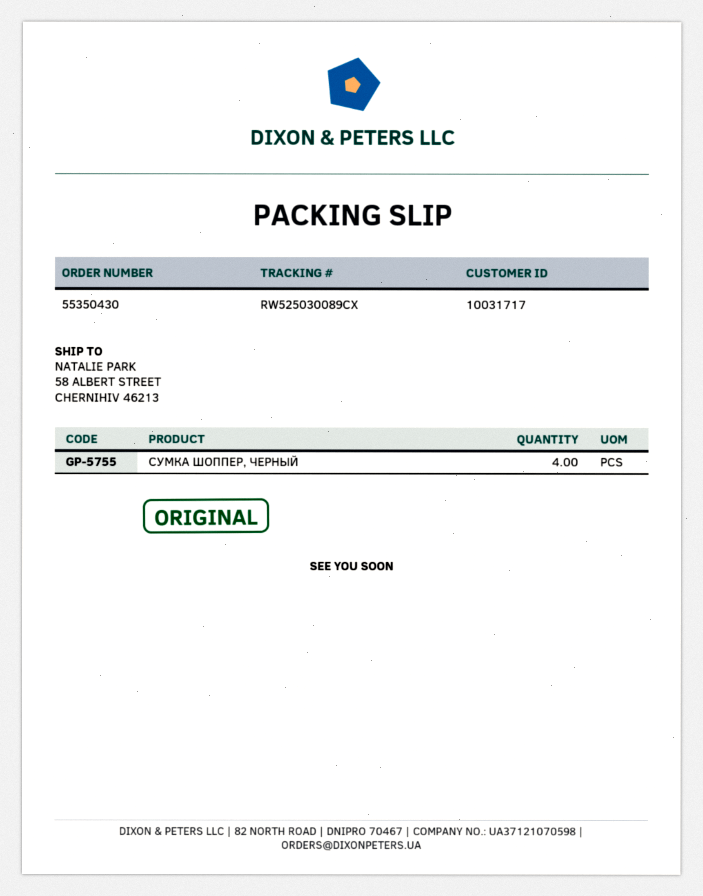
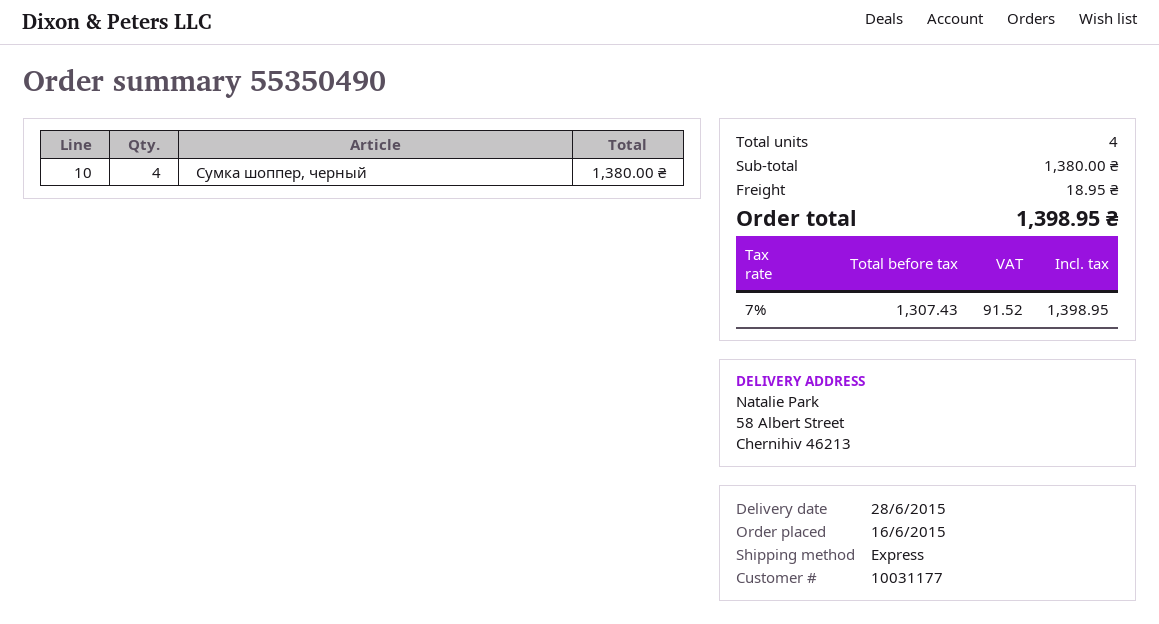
order number: 55350430 -> 55350490
customer number: 10031717 -> 10031177

